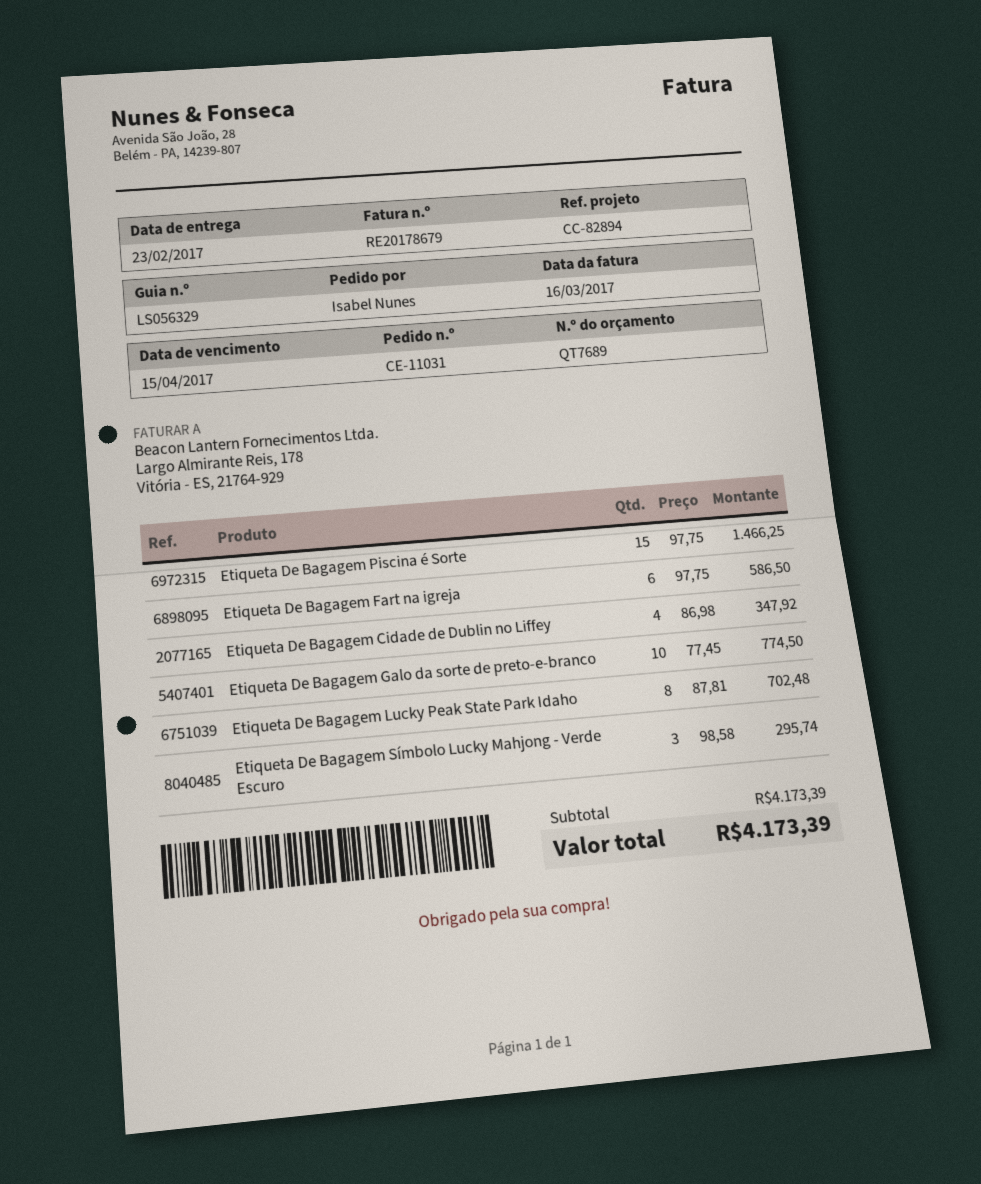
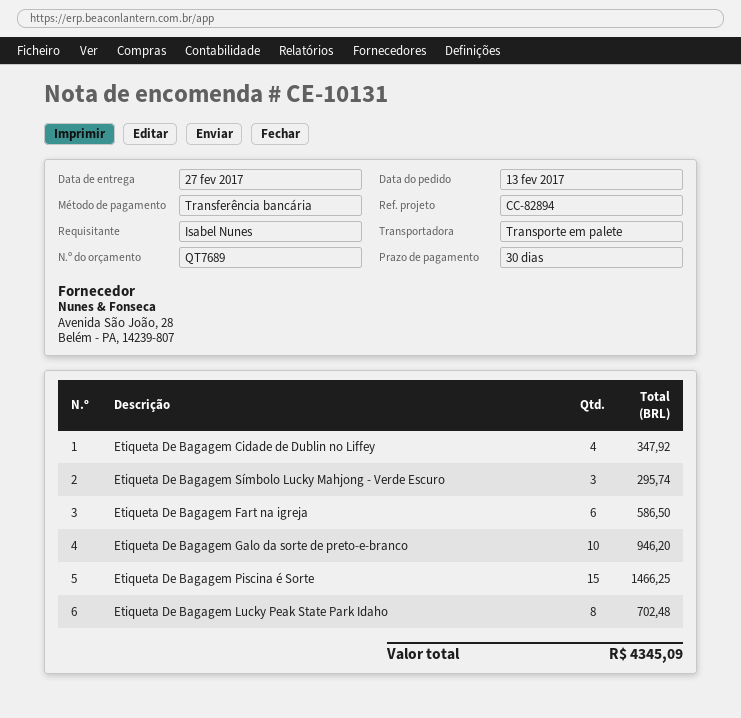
order number: CE-11031 -> CE-10131
delivery date: 2017-02-23 -> 2017-02-27
Etiqueta De Bagagem Galo da sorte de preto-e-branco: 10 for 774.50 -> 10 for 946.20
total: 4173.39 -> 4345.09

